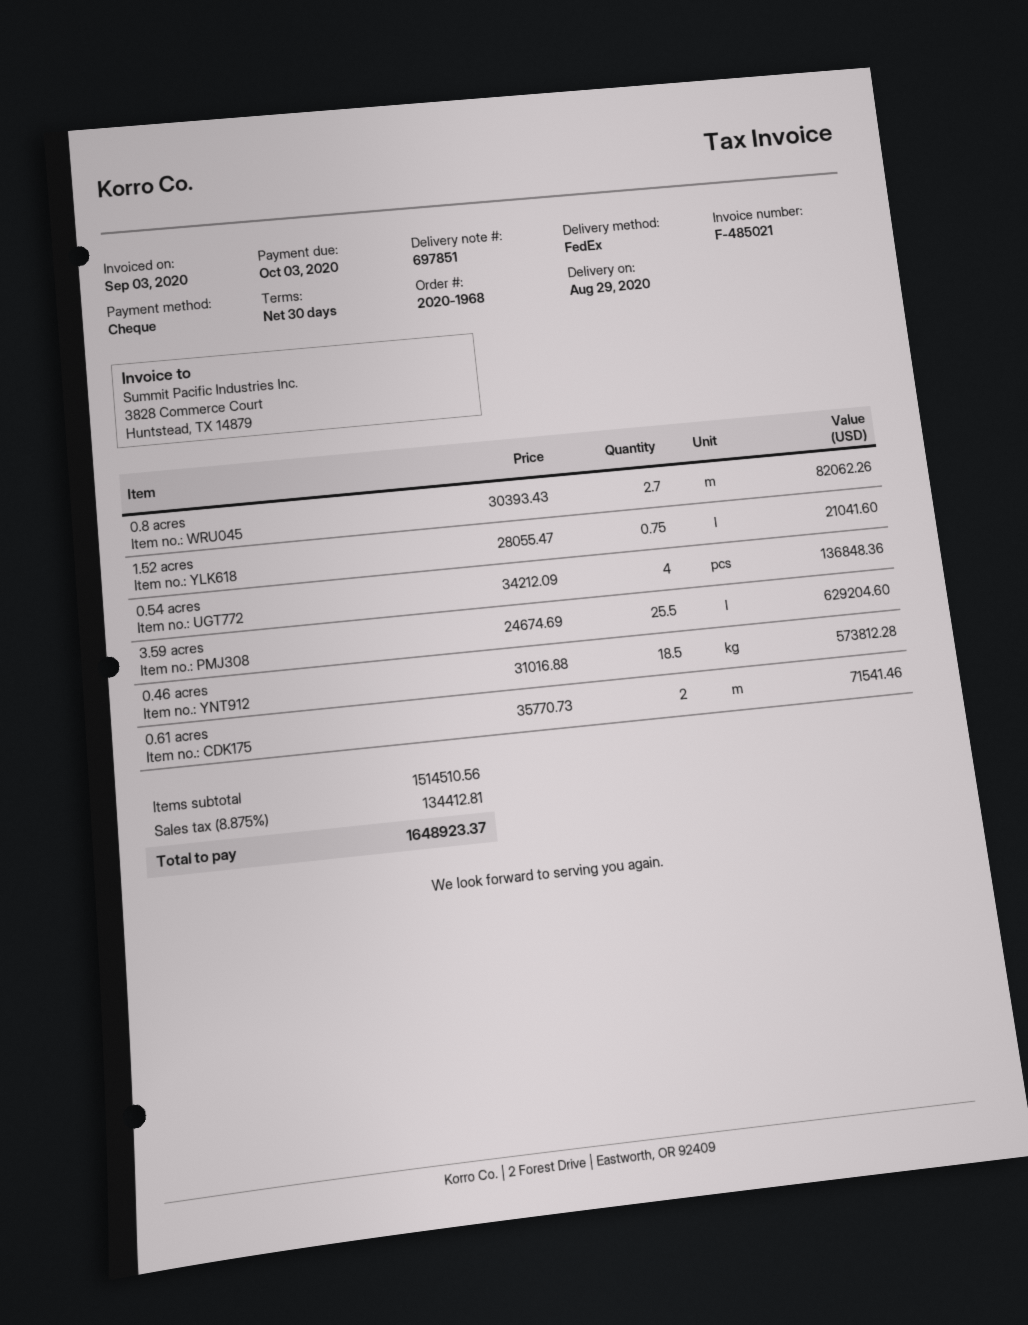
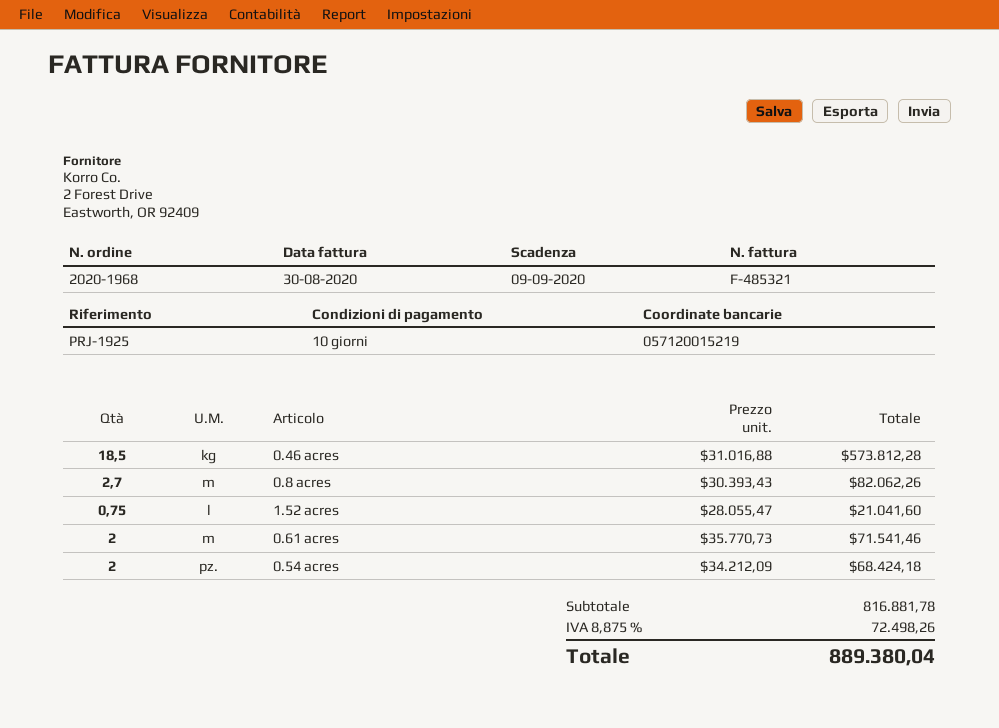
invoice number: F-485021 -> F-485321
invoice date: 2020-09-03 -> 2020-08-30
payment terms: 30 days -> 10 days
due date: 2020-10-03 -> 2020-09-09
0.54 acres: 4 x 34212.09 = 136848.36 -> 2 x 34212.09 = 68424.18
3.59 acres: 25.5 x 24674.69 = 629204.60 -> none
subtotal: 1514510.56 -> 816881.78
tax: 8.875% = 134412.81 -> 8.875% = 72498.26
total: 1648923.37 -> 889380.04

